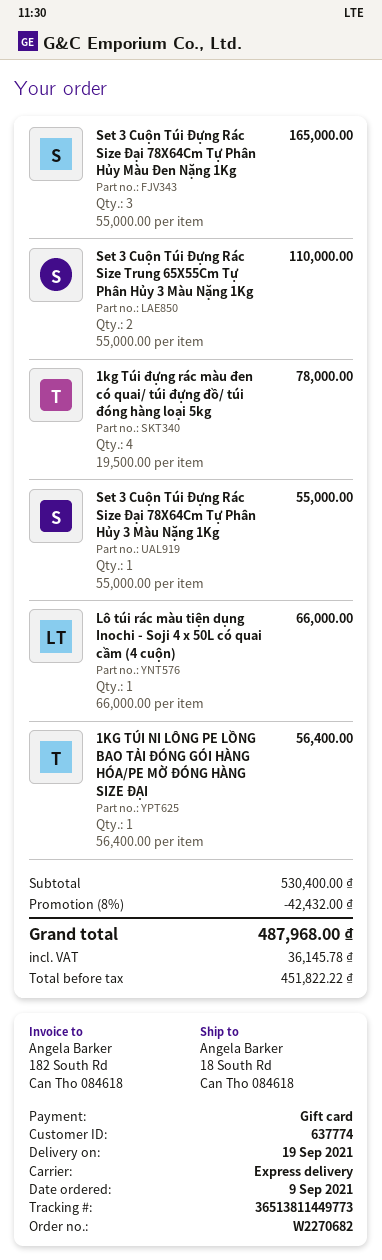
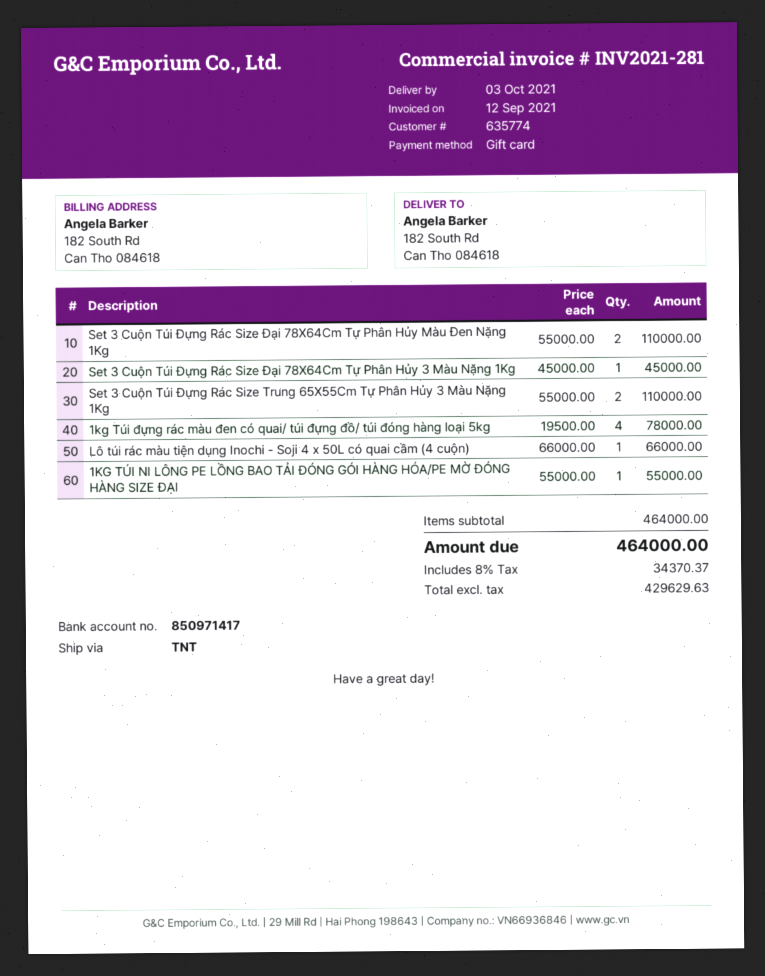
delivery date: 2021-09-19 -> 2021-10-03
customer number: 637774 -> 635774
shipping method: express -> TNT
ship to: 18 South Rd, Can Tho 084618 -> 182 South Rd, Can Tho 084618
Set 3 Cuộn Túi Đựng Rác Size Đại 78X64Cm Tự Phân Hủy Màu Đen Nặng 1Kg: 3 x 55000.00 = 165000.00 -> 2 x 55000.00 = 110000.00
Set 3 Cuộn Túi Đựng Rác Size Đại 78X64Cm Tự Phân Hủy 3 Màu Nặng 1Kg: 1 x 55000.00 = 55000.00 -> 1 x 45000.00 = 45000.00
1KG TÚI NI LÔNG PE LỒNG BAO TẢI ĐÓNG GÓI HÀNG HÓA/PE MỜ ĐÓNG HÀNG SIZE ĐẠI: 1 x 56400.00 = 56400.00 -> 1 x 55000.00 = 55000.00
subtotal: 530400.00 -> 464000.00
discount: 8% = 42432.00 -> none
net: 451822.22 -> 429629.63
tax: 36145.78 -> 34370.37
total: 487968.00 -> 464000.00

